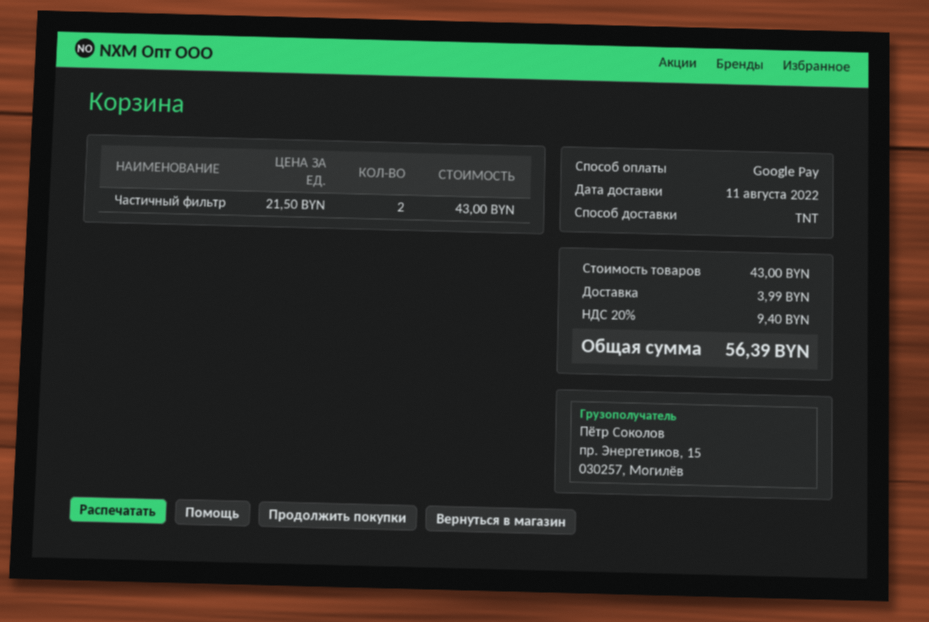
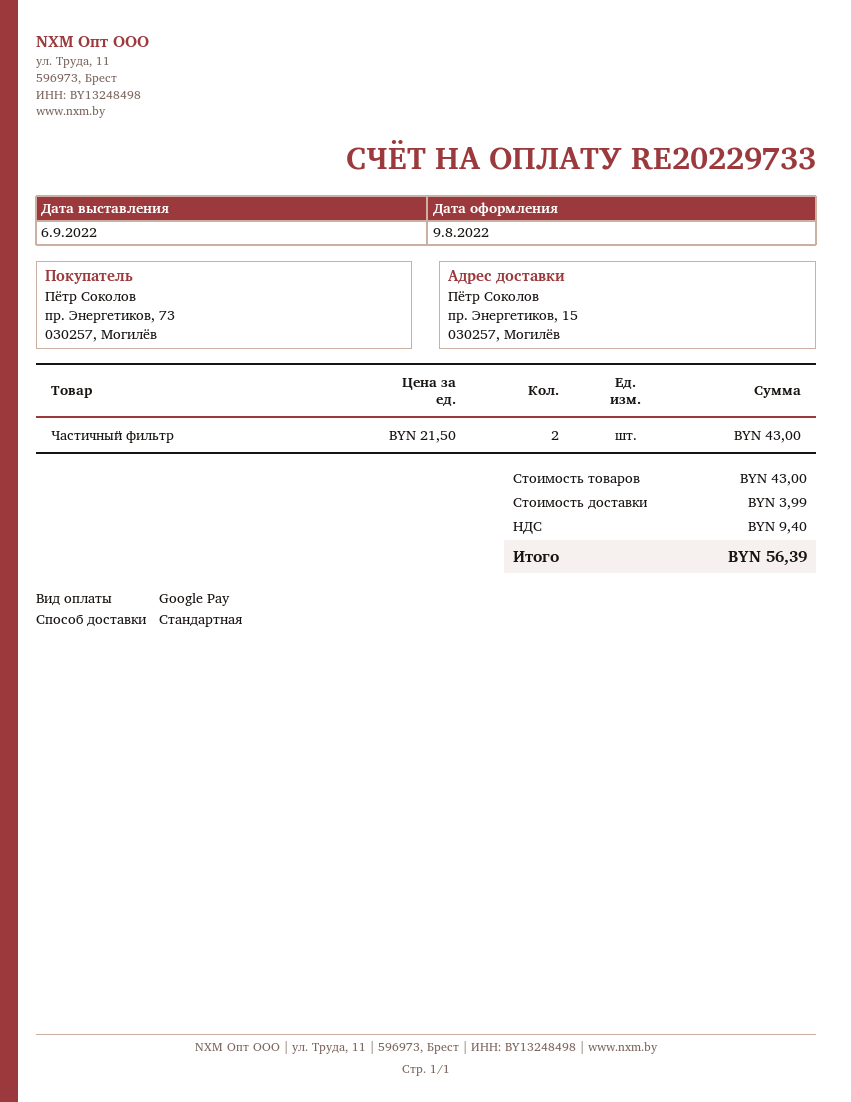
shipping method: TNT -> standard

